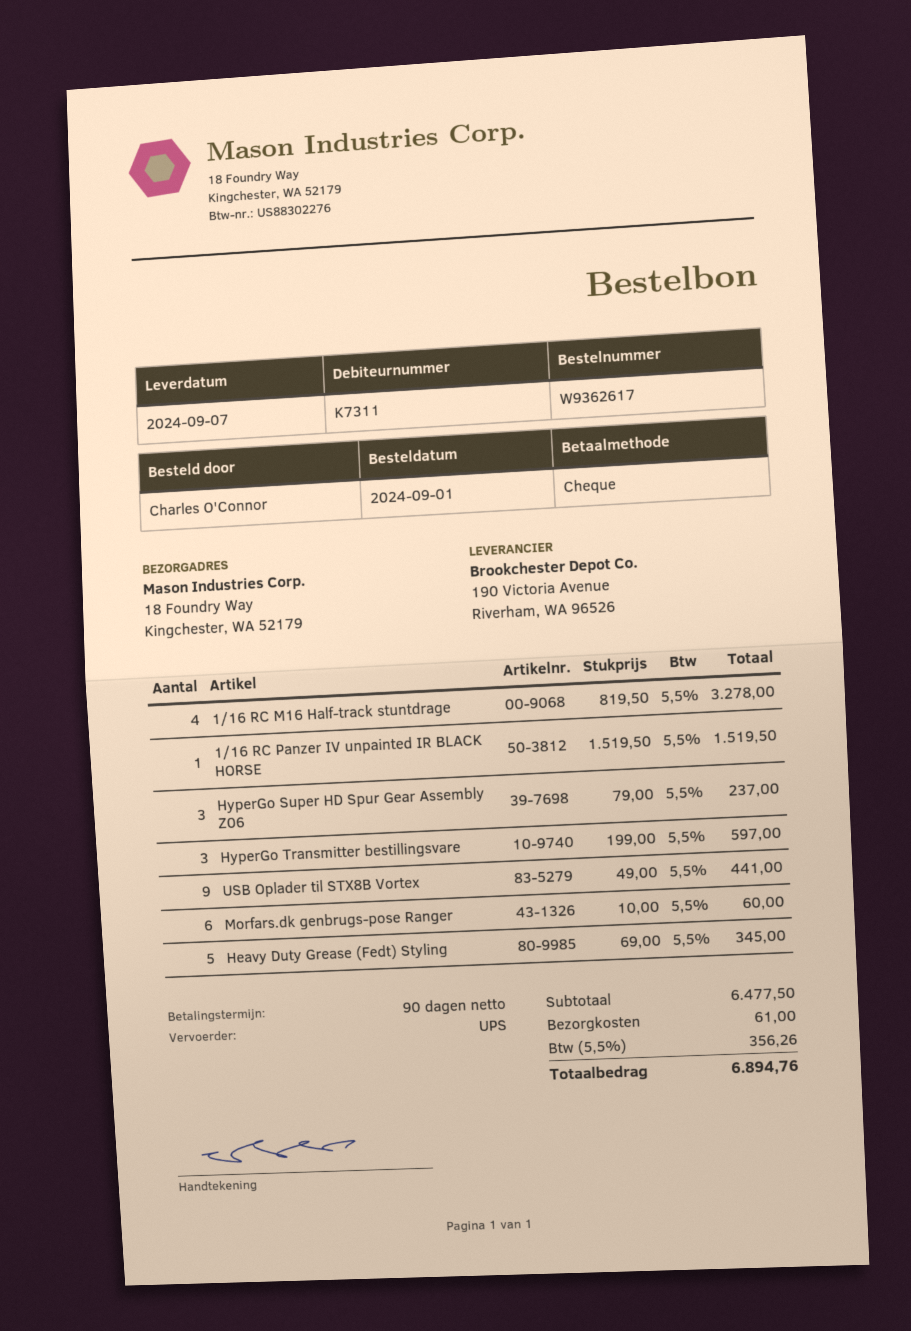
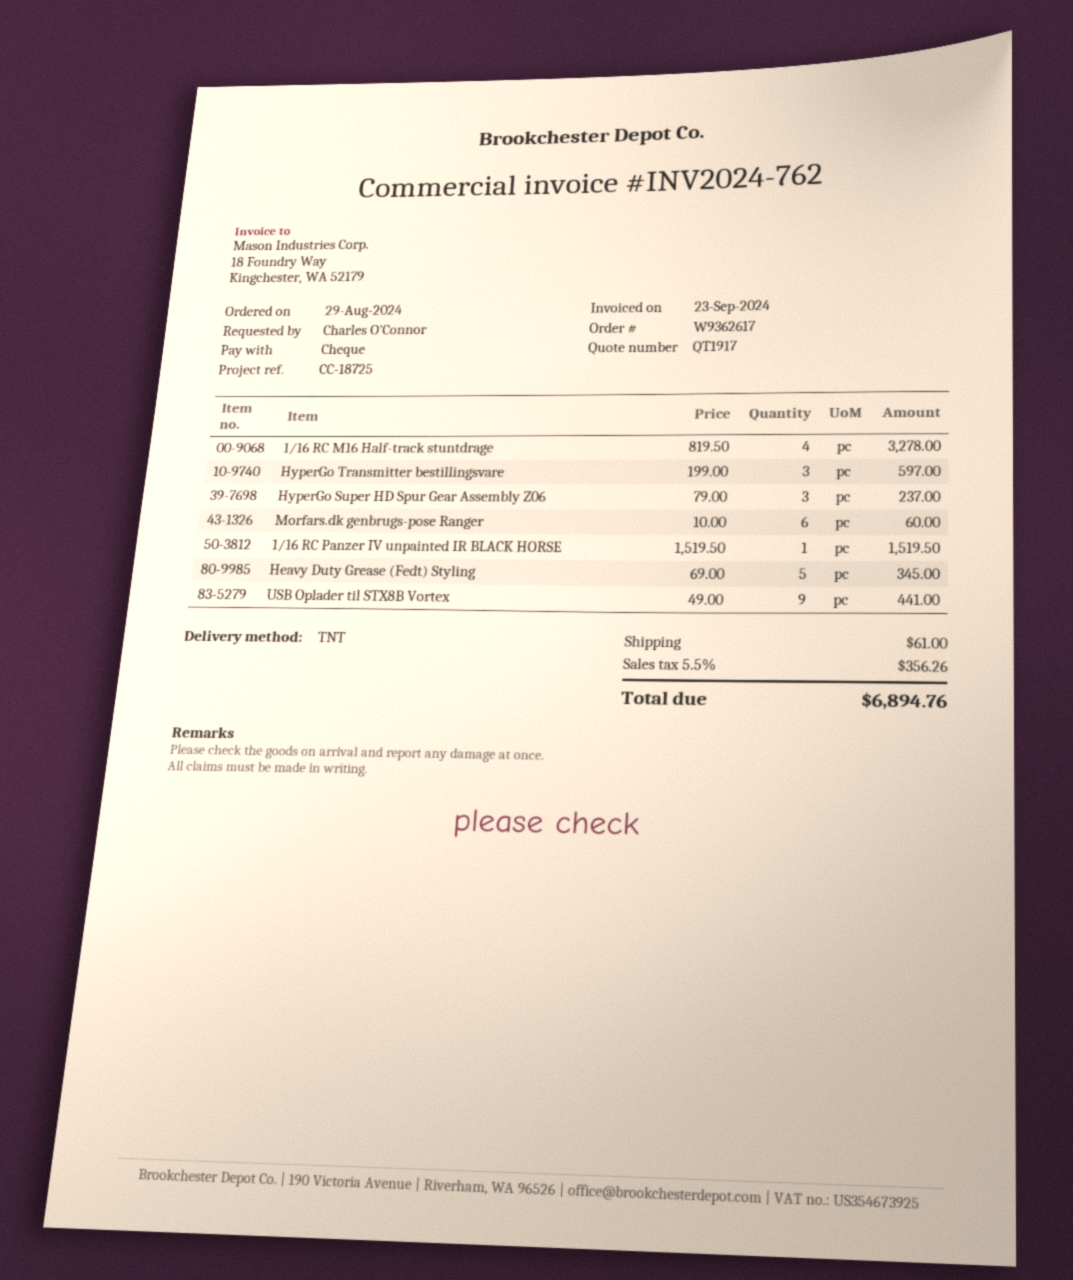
order date: 2024-09-01 -> 2024-08-29
shipping method: UPS -> TNT

